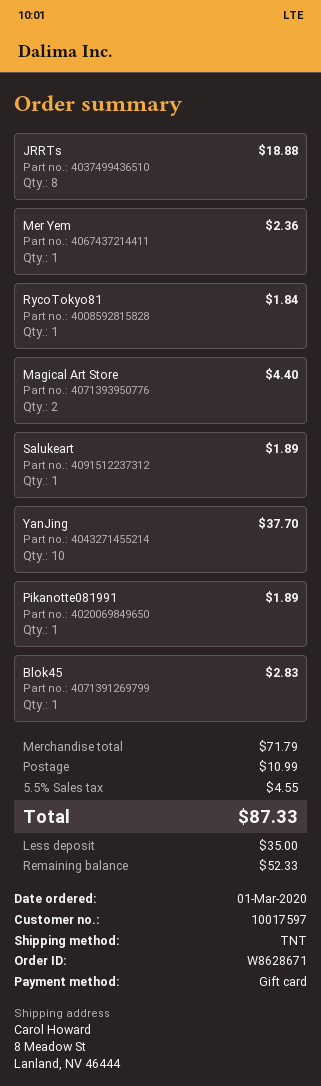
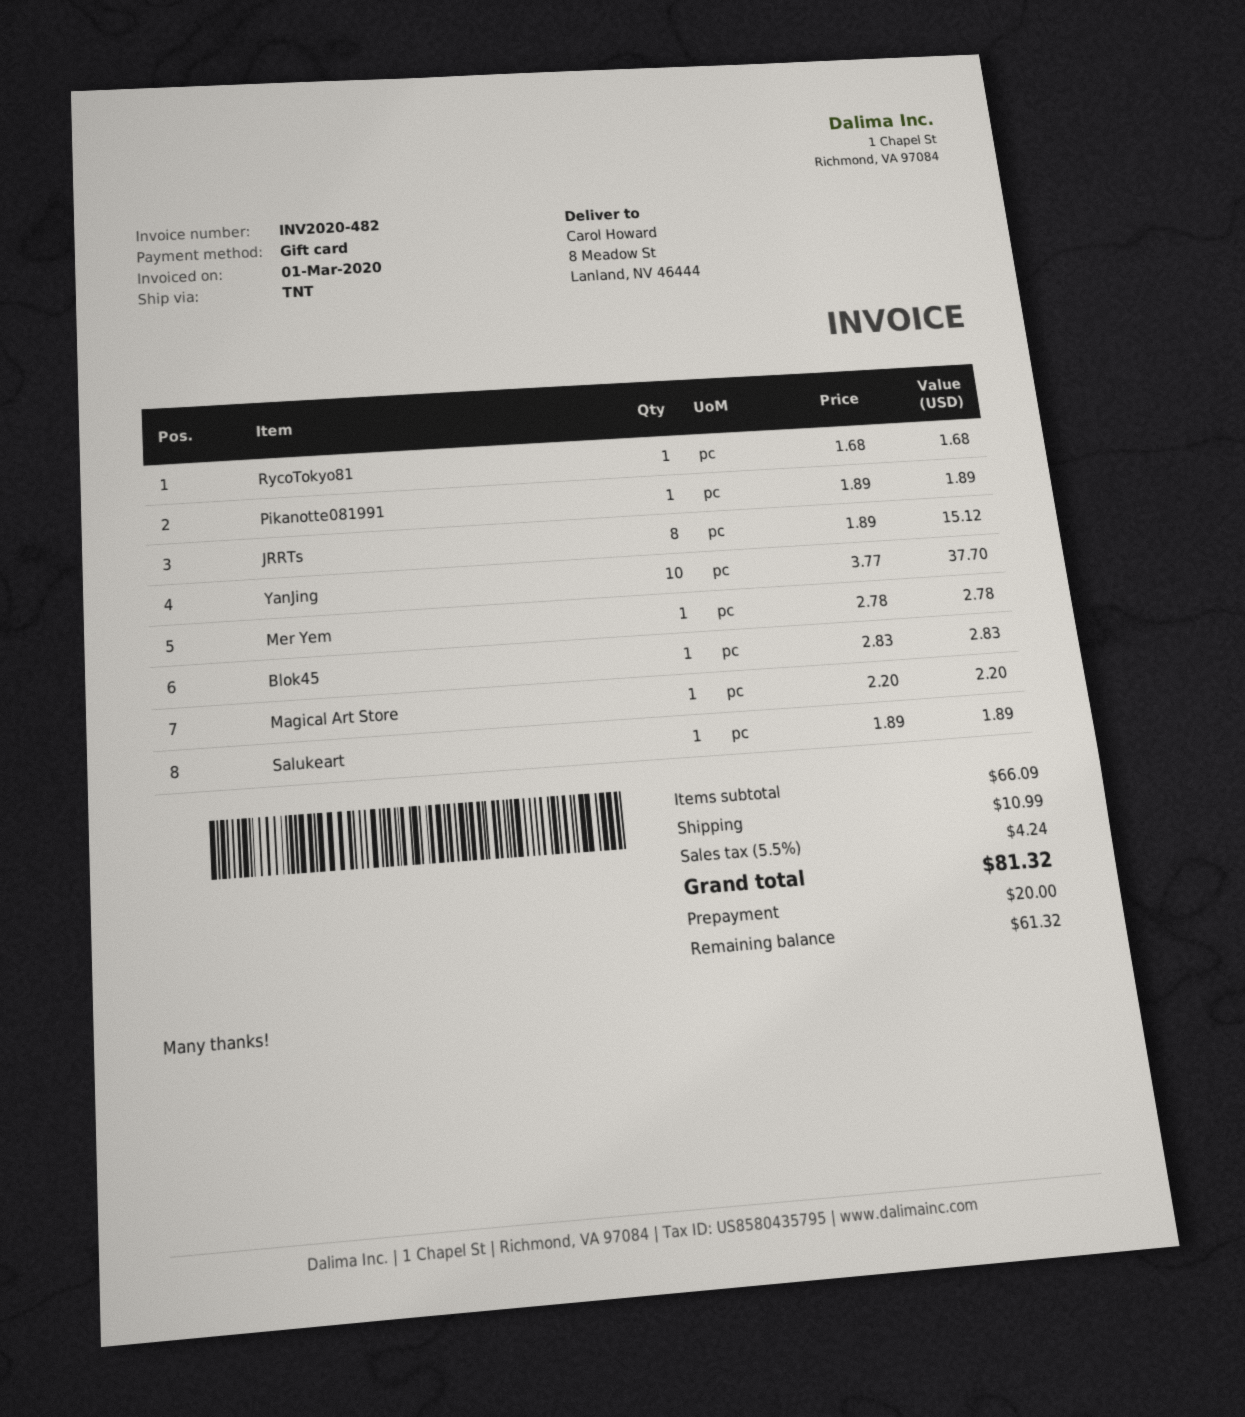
JRRTs: 8 for 18.88 -> 8 for 15.12
Mer Yem: 1 for 2.36 -> 1 for 2.78
RycoTokyo81: 1 for 1.84 -> 1 for 1.68
Magical Art Store: 2 for 4.40 -> 1 for 2.20
subtotal: 71.79 -> 66.09
tax: 5.5% = 4.55 -> 5.5% = 4.24
total: 87.33 -> 81.32
deposit: 35.00 -> 20.00
balance: 52.33 -> 61.32

